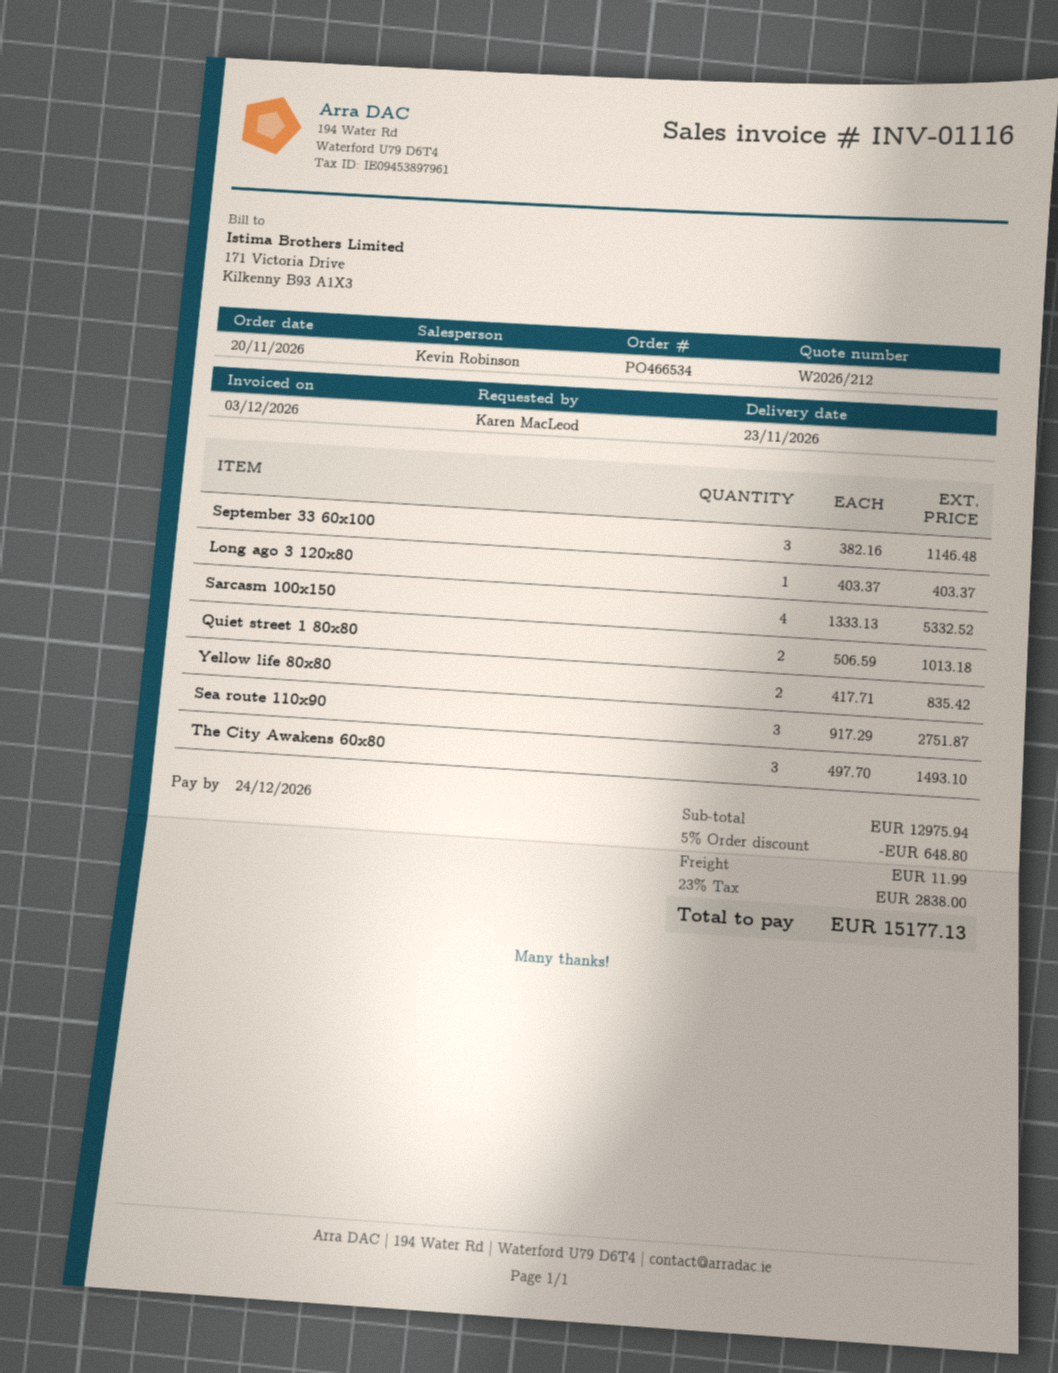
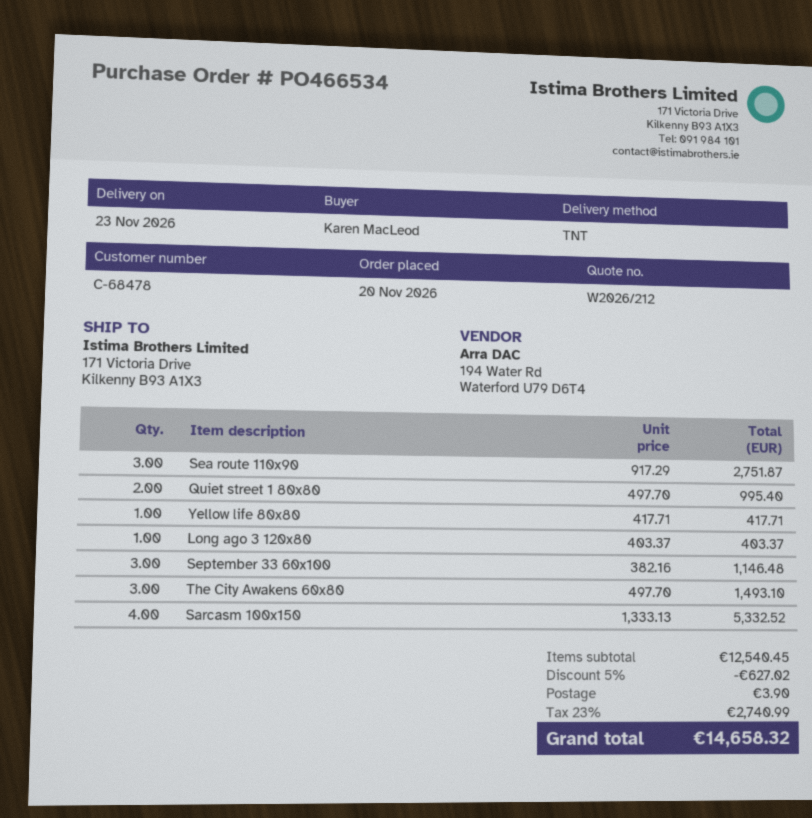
Quiet street 1 80x80: 2 x 506.59 = 1013.18 -> 2 x 497.70 = 995.40
Yellow life 80x80: 2 x 417.71 = 835.42 -> 1 x 417.71 = 417.71
subtotal: 12975.94 -> 12540.45
discount: 5% = 648.80 -> 5% = 627.02
shipping: 11.99 -> 3.90
tax: 23% = 2838.00 -> 23% = 2740.99
total: 15177.13 -> 14658.32

